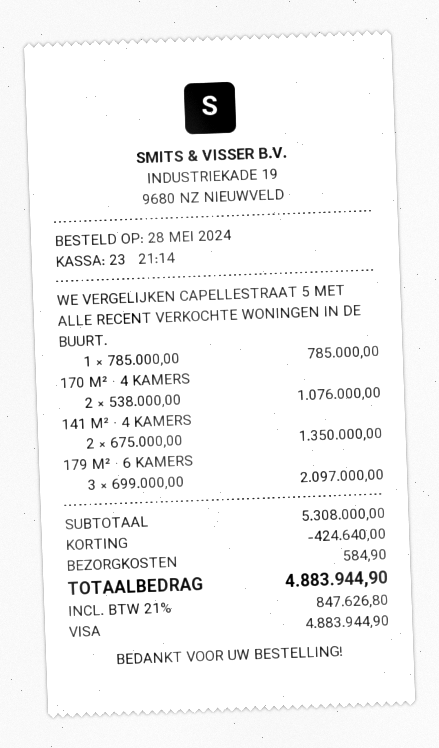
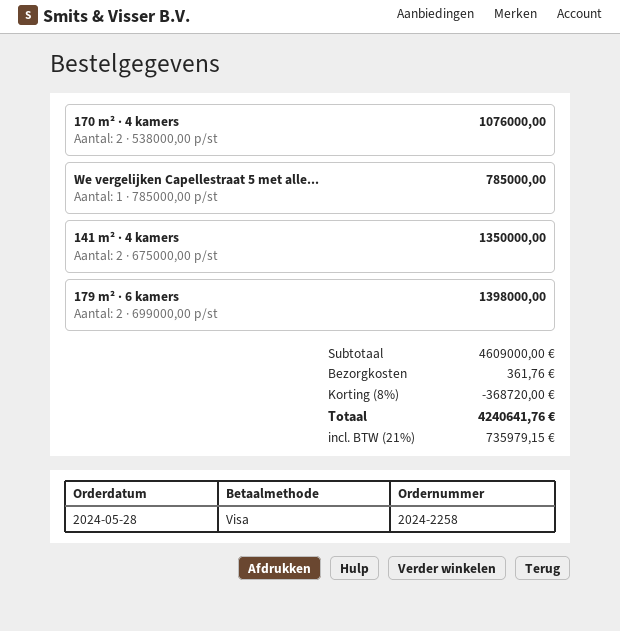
179 M² · 6 KAMERS: 3 x 699000.00 = 2097000.00 -> 2 x 699000.00 = 1398000.00
subtotal: 5308000.00 -> 4609000.00
discount: 424640.00 -> 368720.00
shipping: 584.90 -> 361.76
tax: 21% = 847626.80 -> 21% = 735979.15
total: 4883944.90 -> 4240641.76

